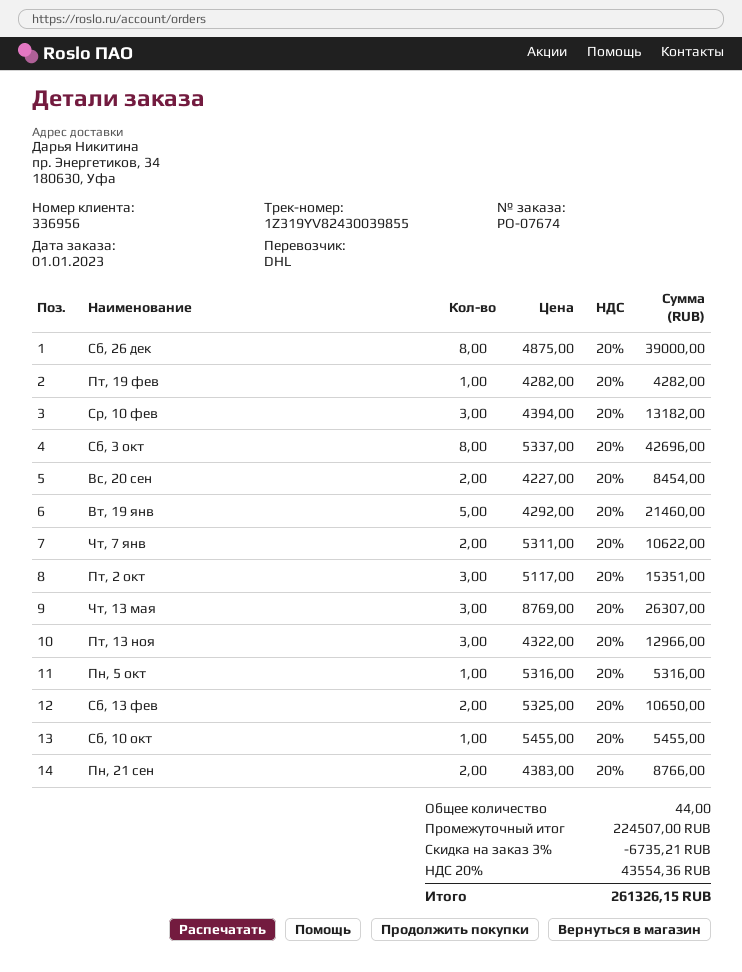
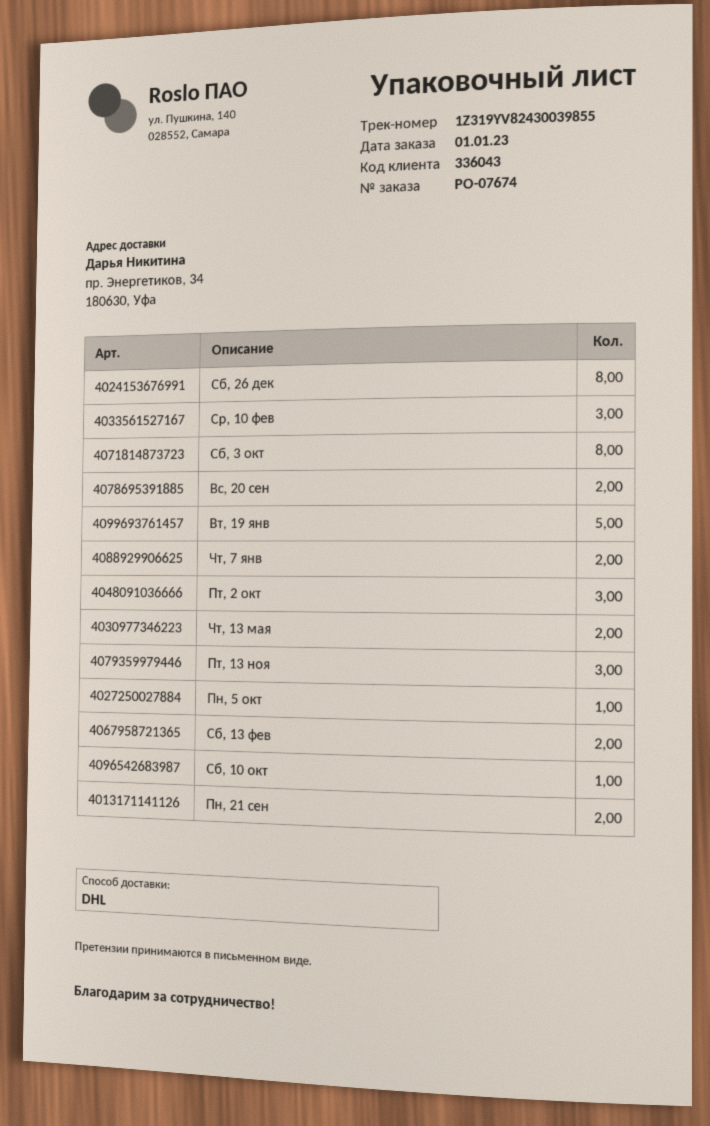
customer number: 336956 -> 336043
Пт, 19 фев: 1 -> none
Чт, 13 мая: 3 -> 2

